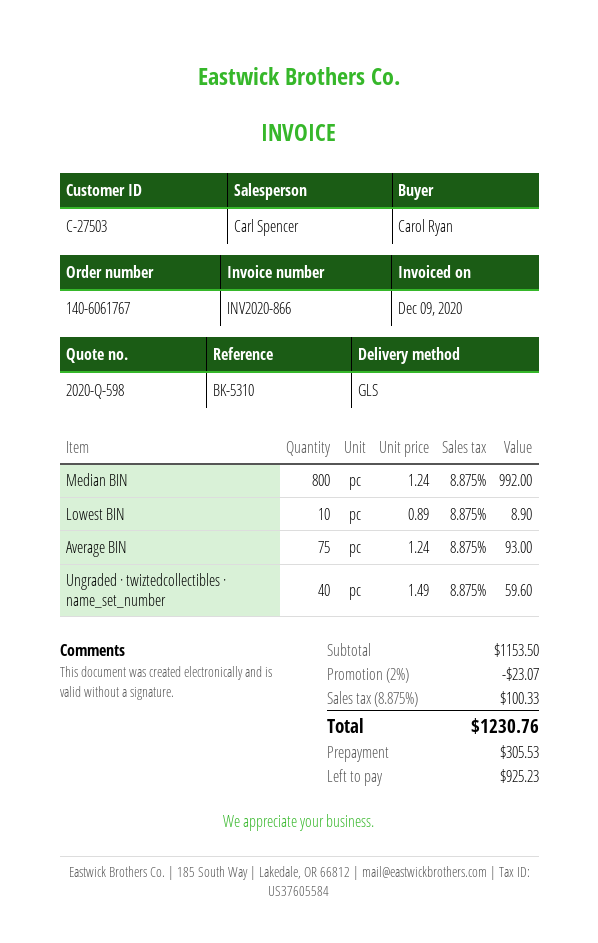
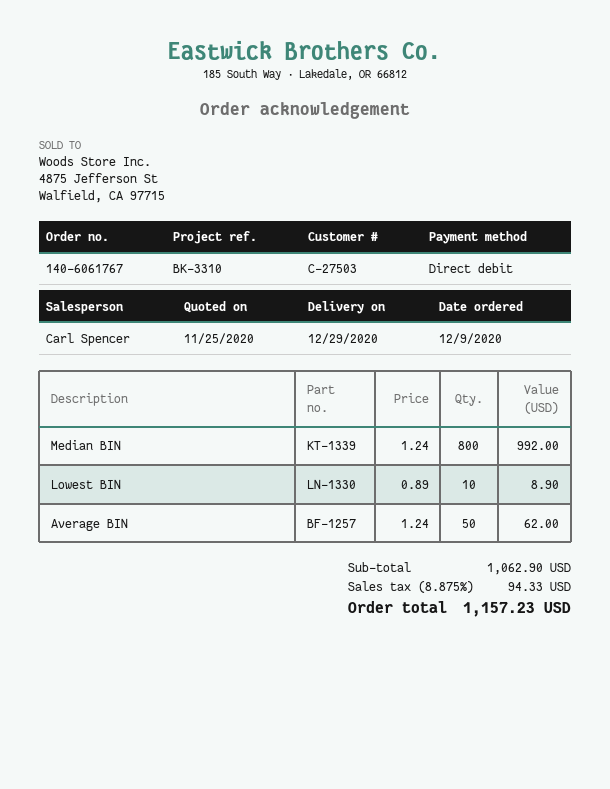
reference: BK-5310 -> BK-3310
Average BIN: 75 x 1.24 = 93.00 -> 50 x 1.24 = 62.00
Ungraded · twiztedcollectibles · name_set_number: 40 x 1.49 = 59.60 -> none
subtotal: 1153.50 -> 1062.90
discount: 2% = 23.07 -> none
tax: 8.875% = 100.33 -> 8.875% = 94.33
total: 1230.76 -> 1157.23

